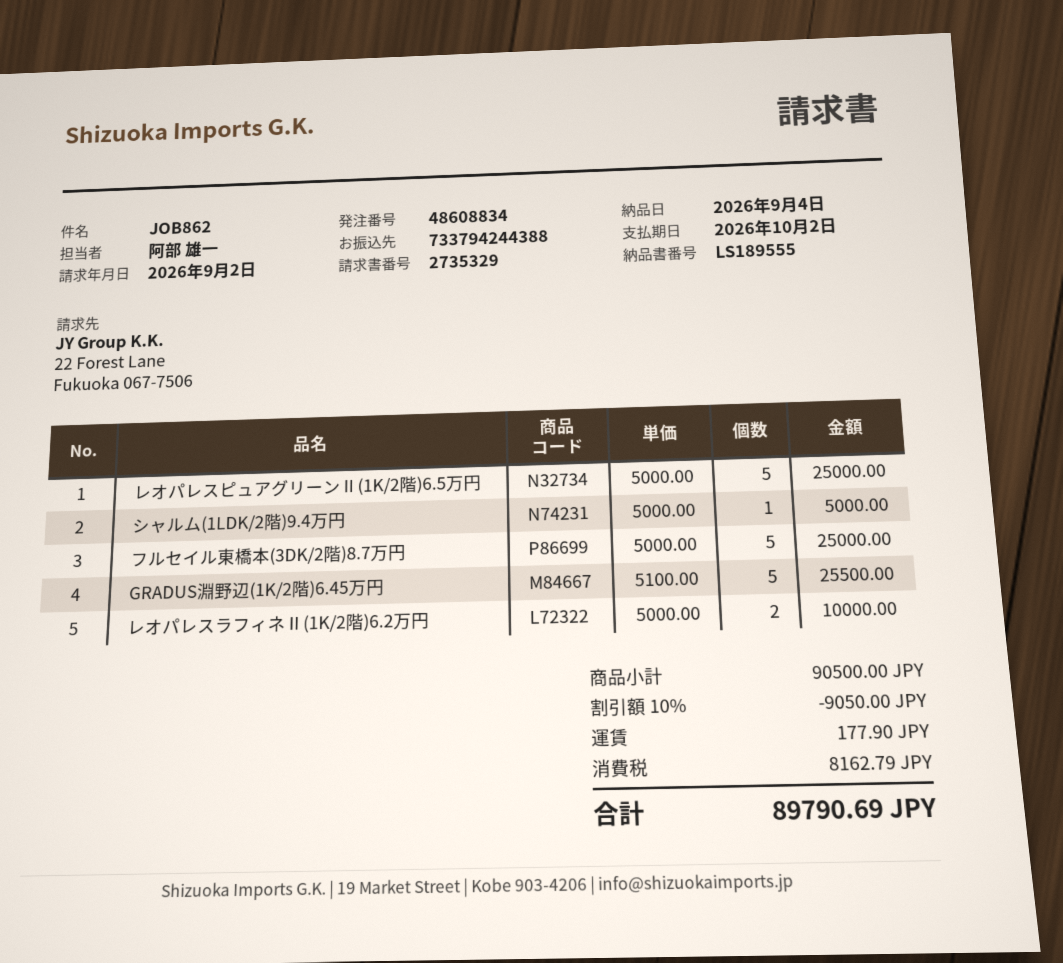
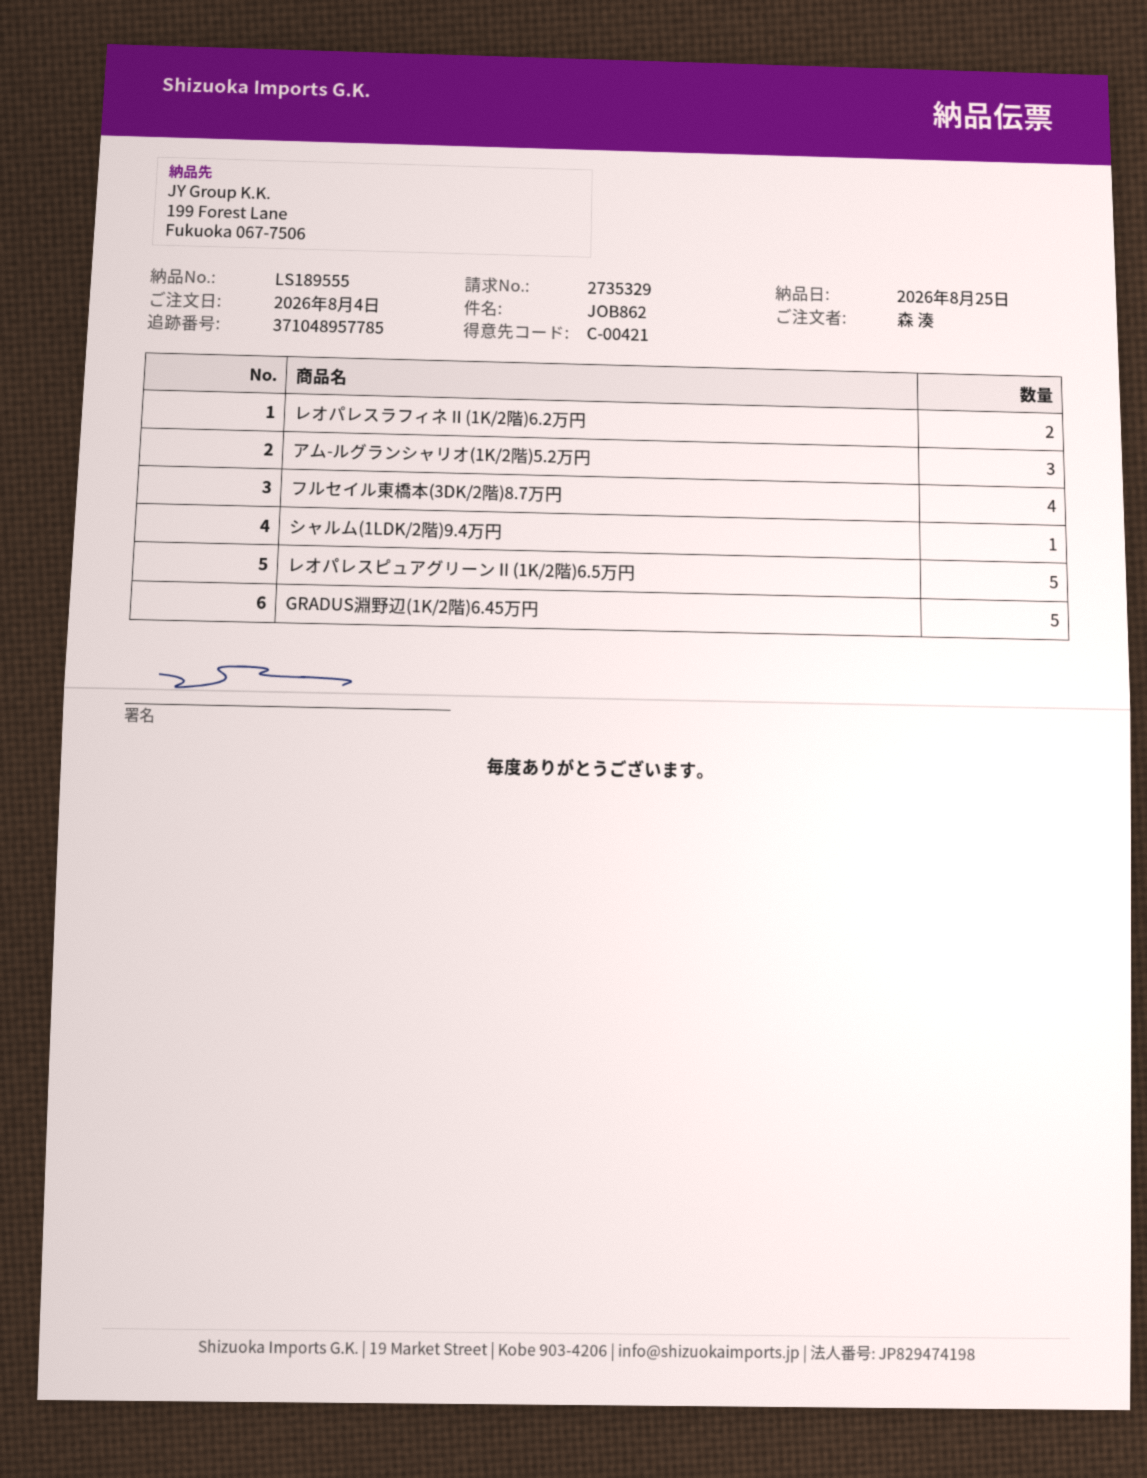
delivery date: 2026-09-04 -> 2026-08-25
フルセイル東橋本(3DK/2階)8.7万円: 5 -> 4
アム-ルグランシャリオ(1K/2階)5.2万円: none -> 3

